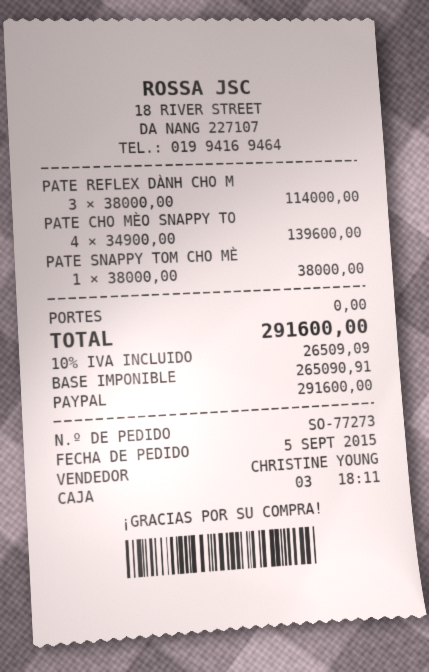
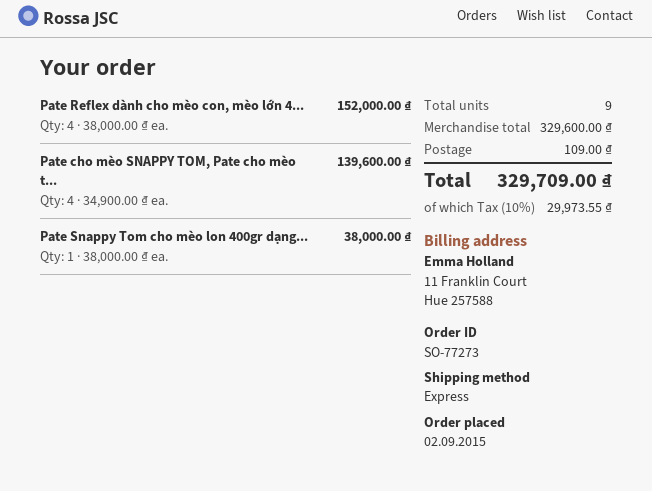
order date: 2015-09-05 -> 2015-09-02
PATE REFLEX DÀNH CHO M: 3 x 38000.00 = 114000.00 -> 4 x 38000.00 = 152000.00
shipping: 0.00 -> 109.00
tax: 10% = 26509.09 -> 10% = 29973.55
total: 291600.00 -> 329709.00

